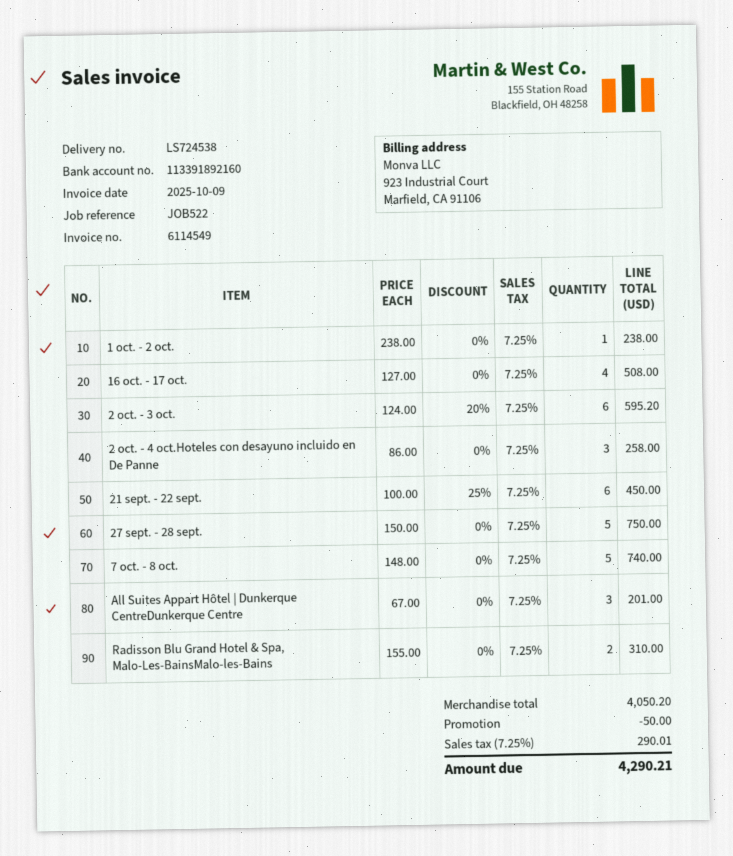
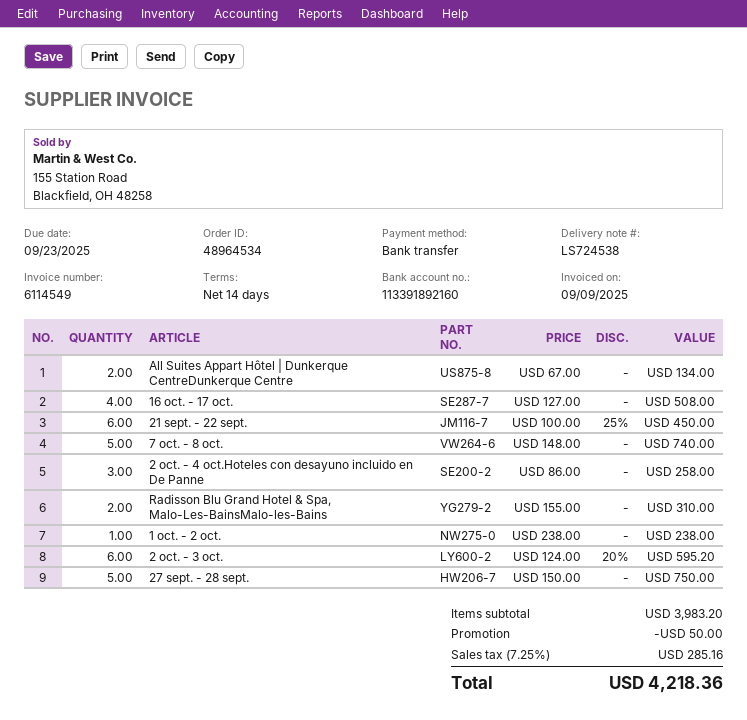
invoice date: 2025-10-09 -> 2025-09-09
All Suites Appart Hôtel | Dunkerque CentreDunkerque Centre: 3 x 67.00 = 201.00 -> 2 x 67.00 = 134.00
subtotal: 4050.20 -> 3983.20
tax: 7.25% = 290.01 -> 7.25% = 285.16
total: 4290.21 -> 4218.36

